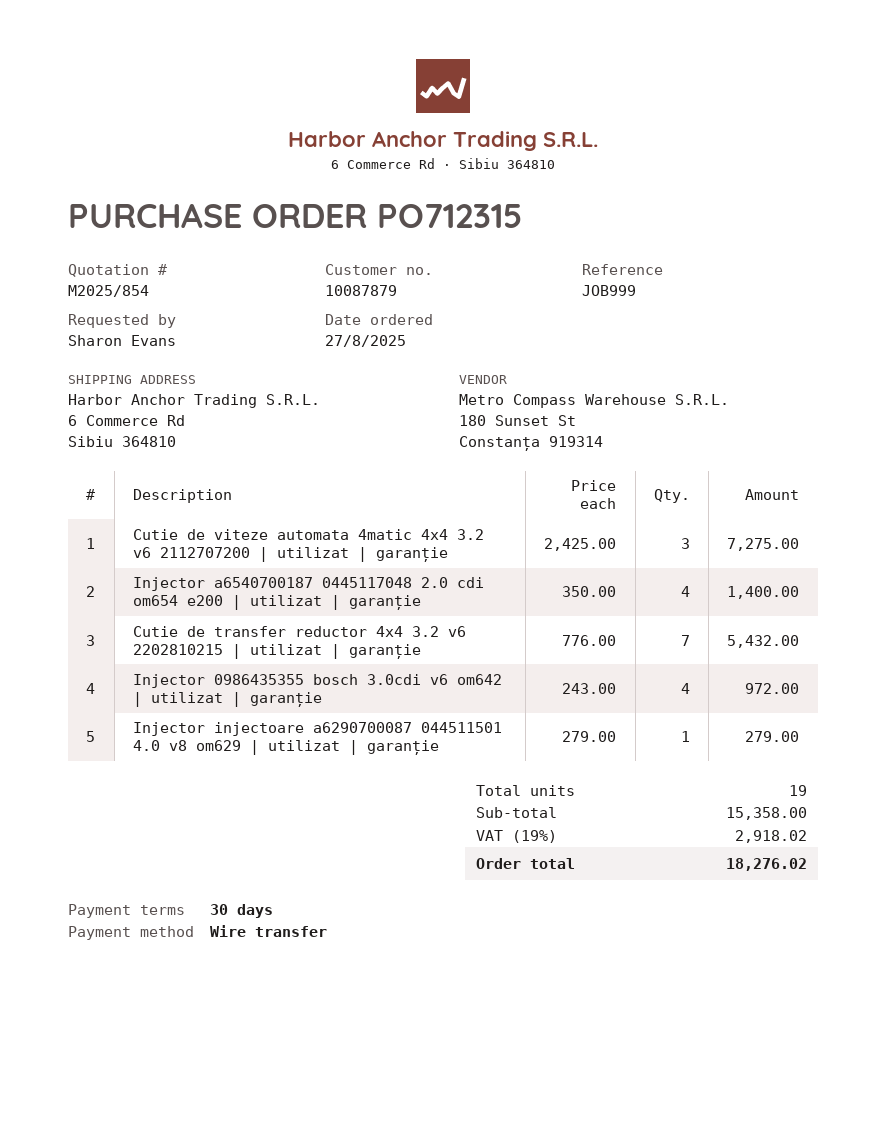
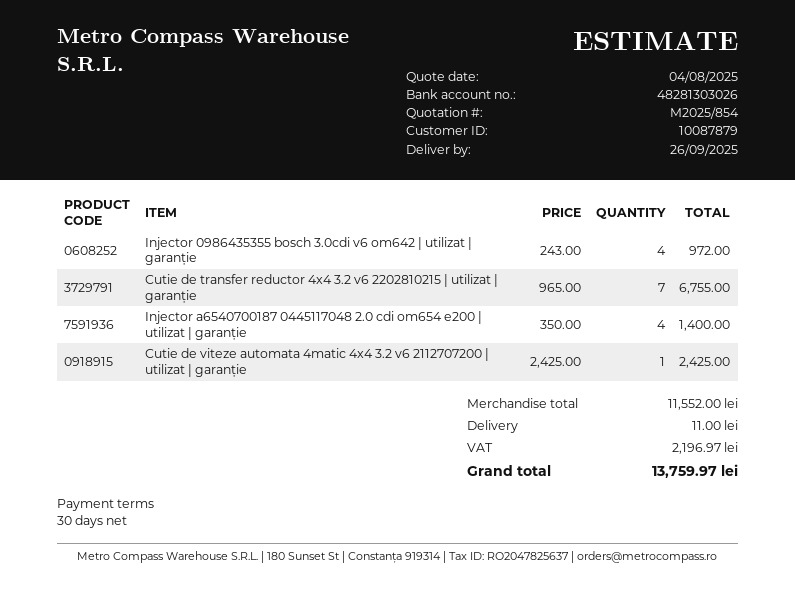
Cutie de viteze automata 4matic 4x4 3.2 v6 2112707200 | utilizat | garanție: 3 x 2425.00 = 7275.00 -> 1 x 2425.00 = 2425.00
Cutie de transfer reductor 4x4 3.2 v6 2202810215 | utilizat | garanție: 7 x 776.00 = 5432.00 -> 7 x 965.00 = 6755.00
Injector injectoare a6290700087 044511501 4.0 v8 om629 | utilizat | garanție: 1 x 279.00 = 279.00 -> none
subtotal: 15358.00 -> 11552.00
shipping: none -> 11.00
tax: 2918.02 -> 2196.97
total: 18276.02 -> 13759.97

